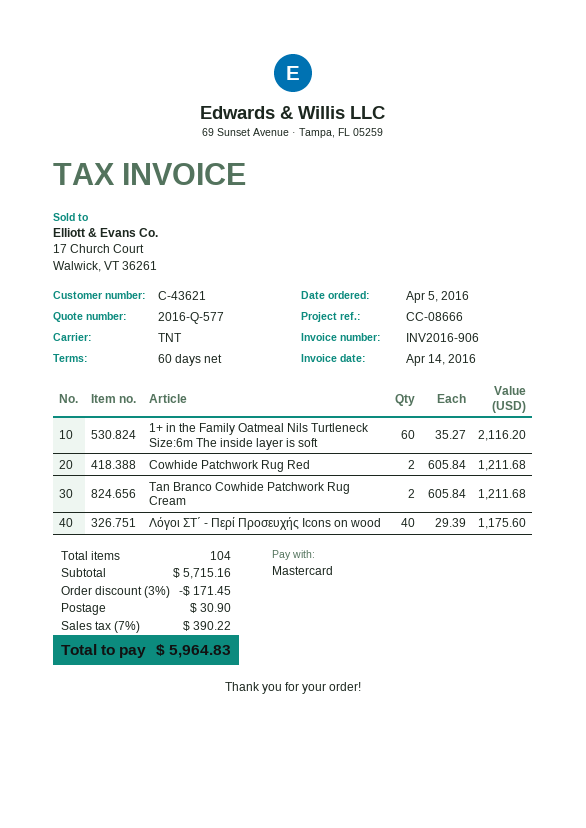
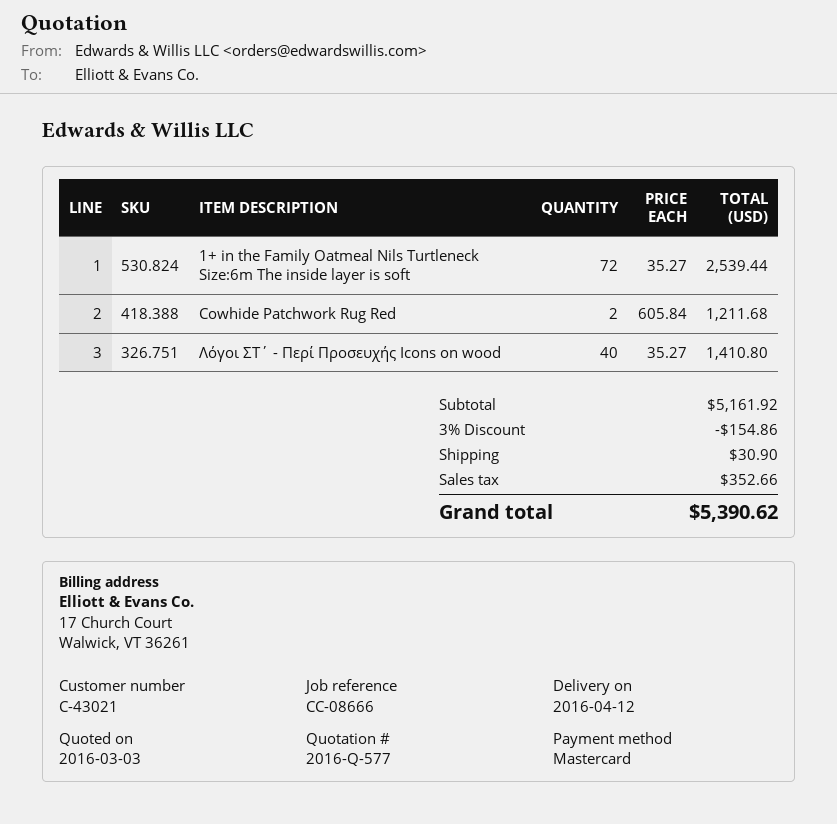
customer number: C-43621 -> C-43021
1+ in the Family Oatmeal Nils Turtleneck Size:6m The inside layer is soft: 60 x 35.27 = 2116.20 -> 72 x 35.27 = 2539.44
Tan Branco Cowhide Patchwork Rug Cream: 2 x 605.84 = 1211.68 -> none
Λόγοι ΣΤ΄ - Περί Προσευχής Icons on wood: 40 x 29.39 = 1175.60 -> 40 x 35.27 = 1410.80
subtotal: 5715.16 -> 5161.92
discount: 3% = 171.45 -> 3% = 154.86
tax: 390.22 -> 352.66
total: 5964.83 -> 5390.62

